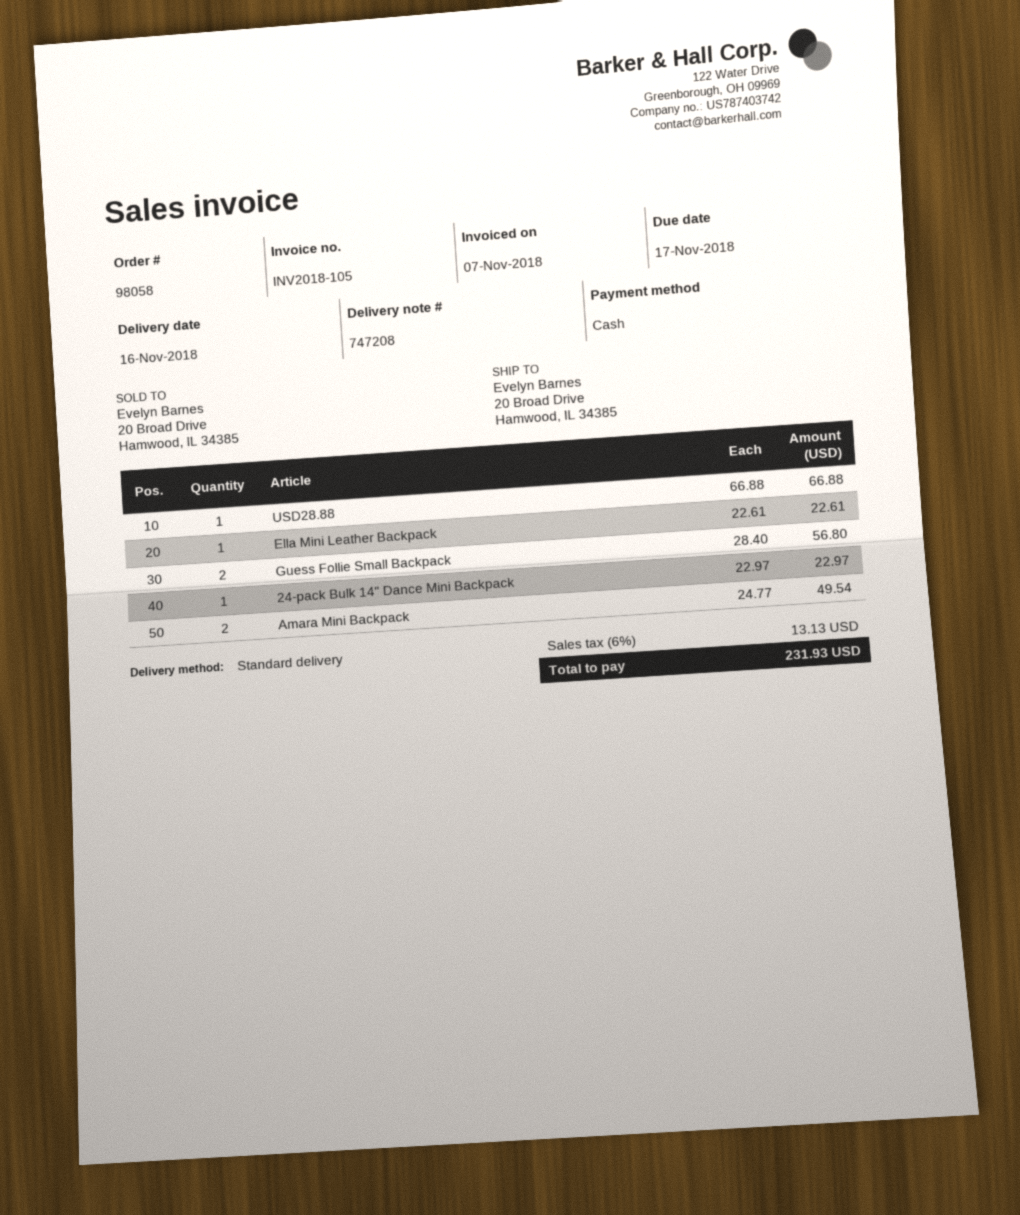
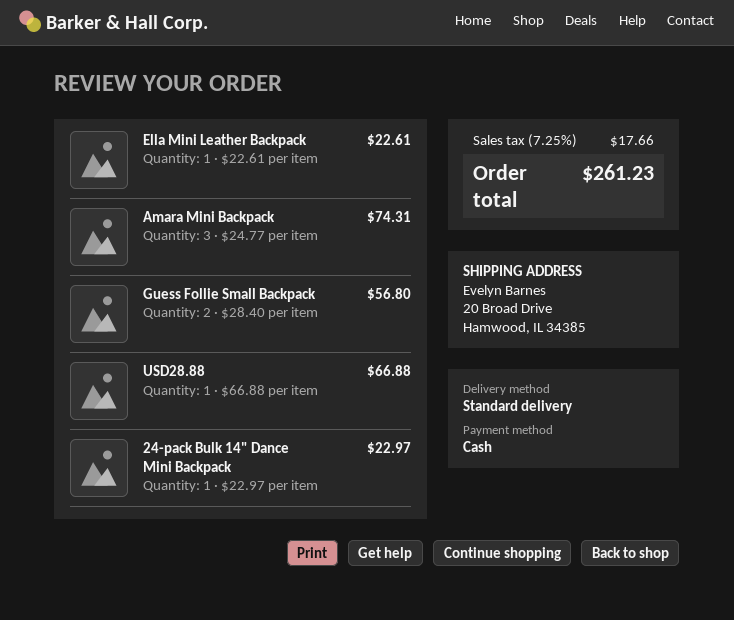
Amara Mini Backpack: 2 x 24.77 = 49.54 -> 3 x 24.77 = 74.31
tax: 6% = 13.13 -> 7.25% = 17.66
total: 231.93 -> 261.23

